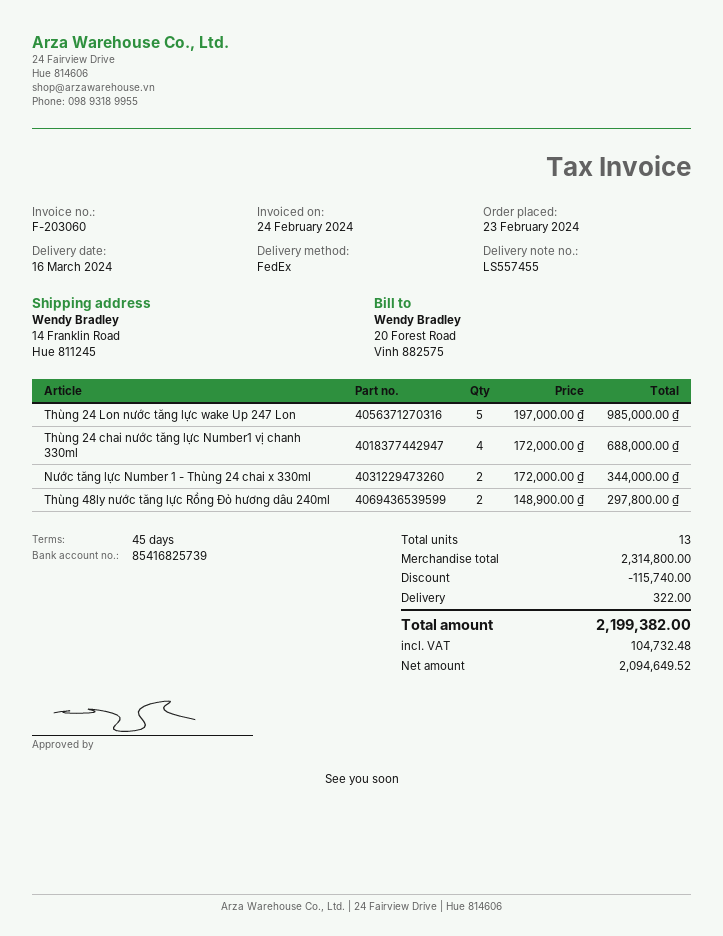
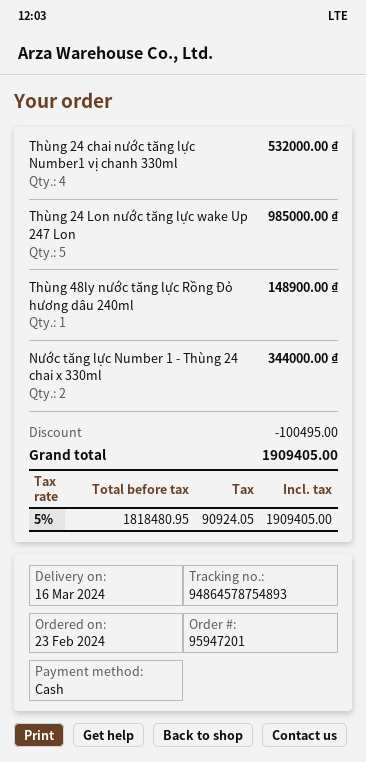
Thùng 24 chai nước tăng lực Number1 vị chanh 330ml: 4 for 688000.00 -> 4 for 532000.00
Thùng 48ly nước tăng lực Rồng Đỏ hương dâu 240ml: 2 for 297800.00 -> 1 for 148900.00
discount: 115740.00 -> 100495.00
shipping: 322.00 -> none
net: 2094649.52 -> 1818480.95
tax: 104732.48 -> 90924.05
total: 2199382.00 -> 1909405.00

